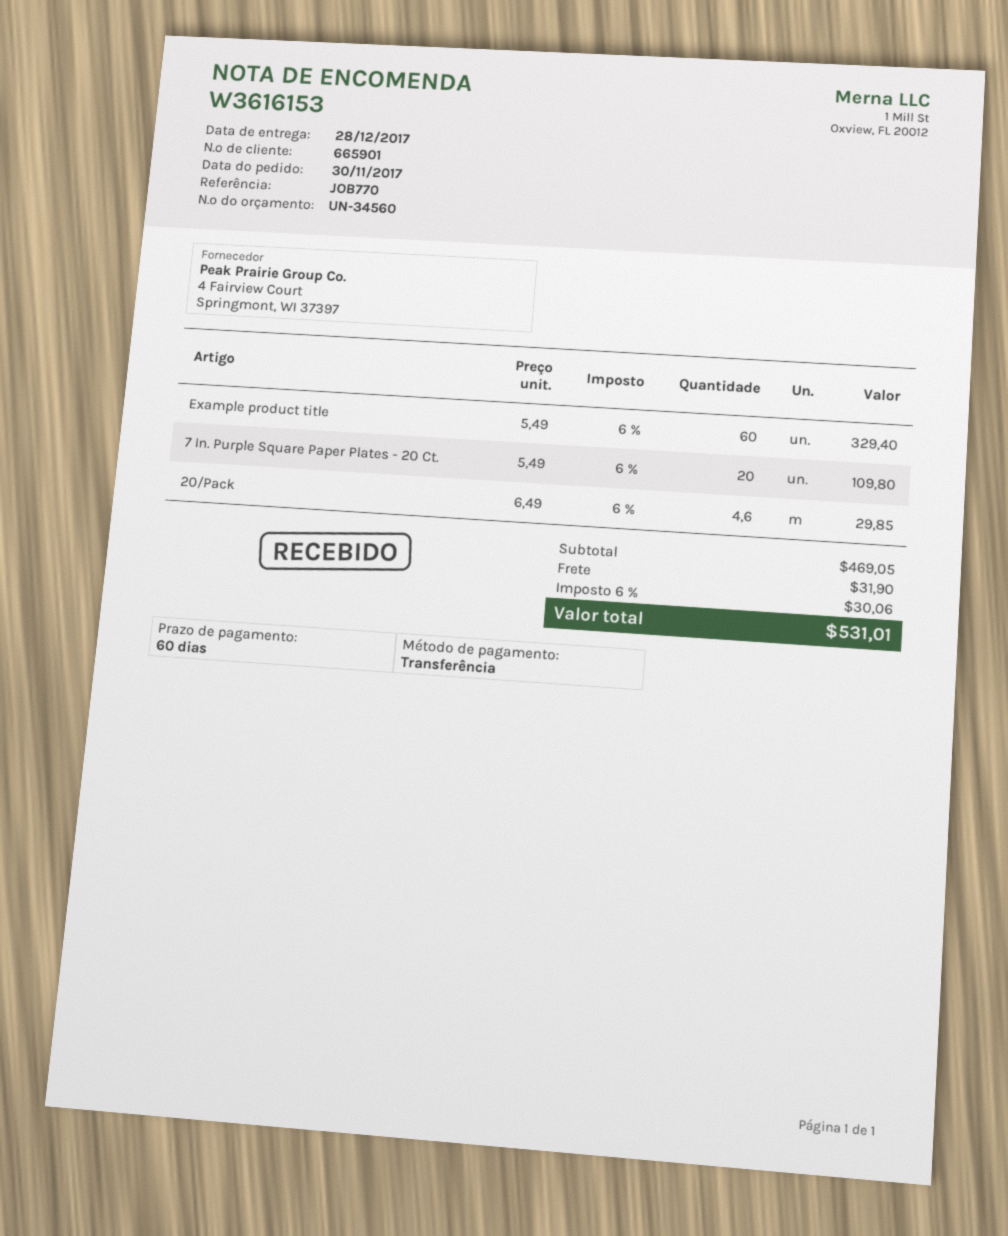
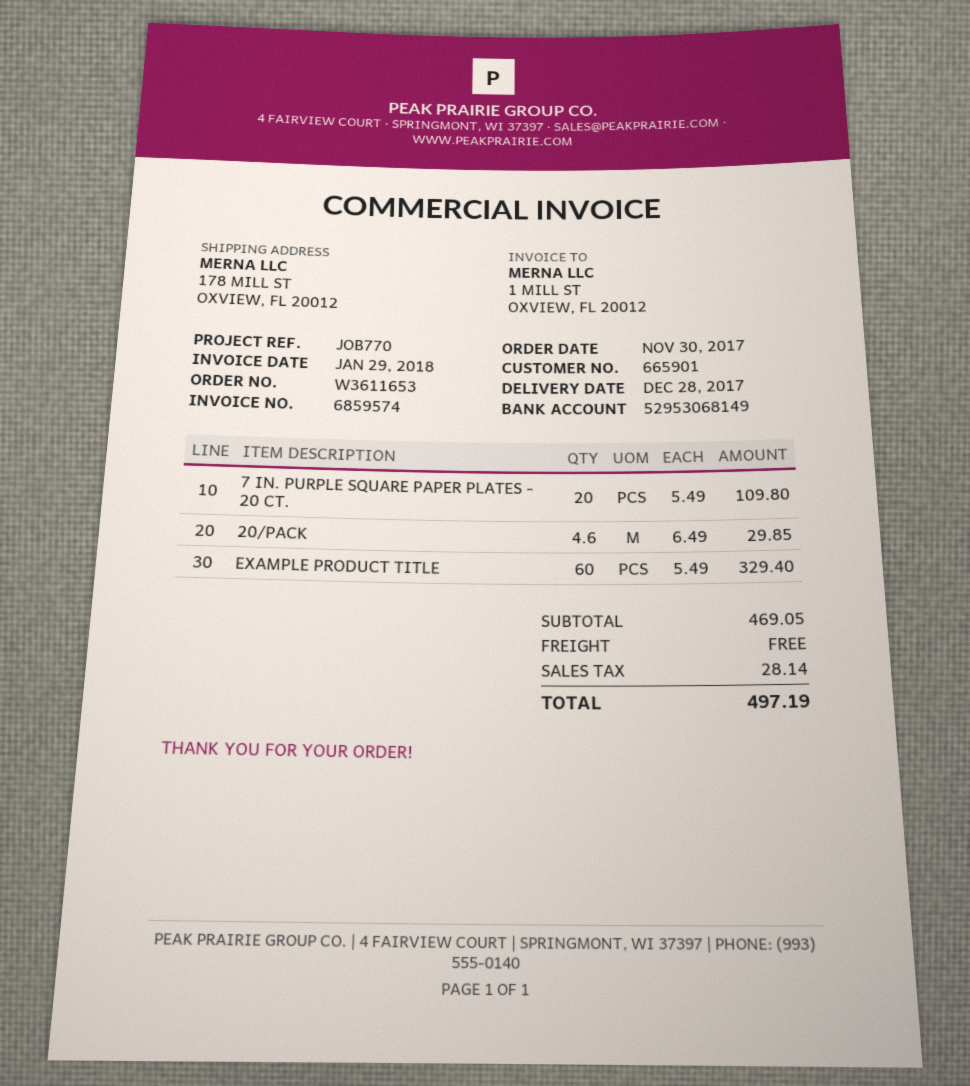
order number: W3616153 -> W3611653
shipping: 31.90 -> 0.00
tax: 30.06 -> 28.14
total: 531.01 -> 497.19

